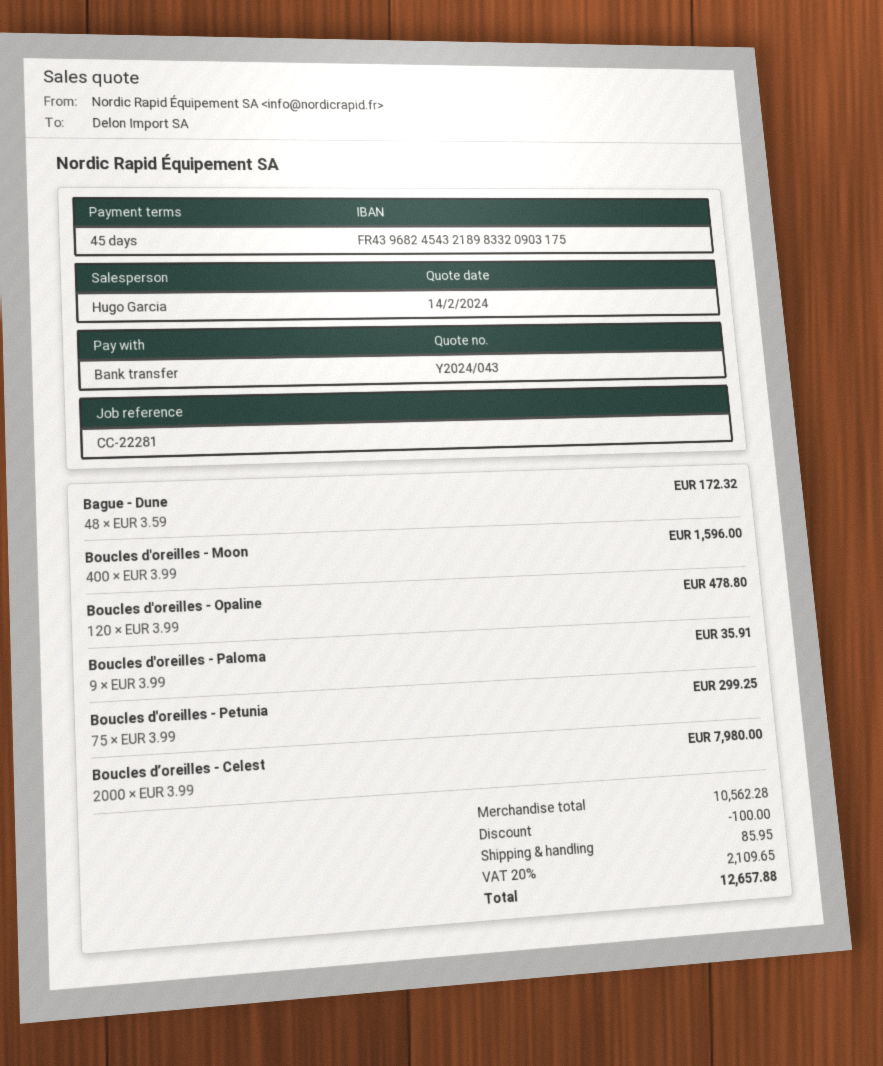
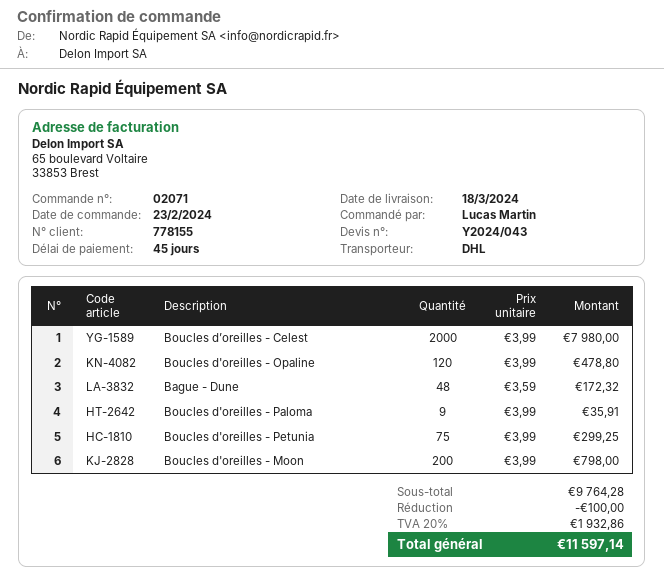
Boucles d'oreilles - Moon: 400 x 3.99 = 1596.00 -> 200 x 3.99 = 798.00
subtotal: 10562.28 -> 9764.28
shipping: 85.95 -> none
tax: 20% = 2109.65 -> 20% = 1932.86
total: 12657.88 -> 11597.14

